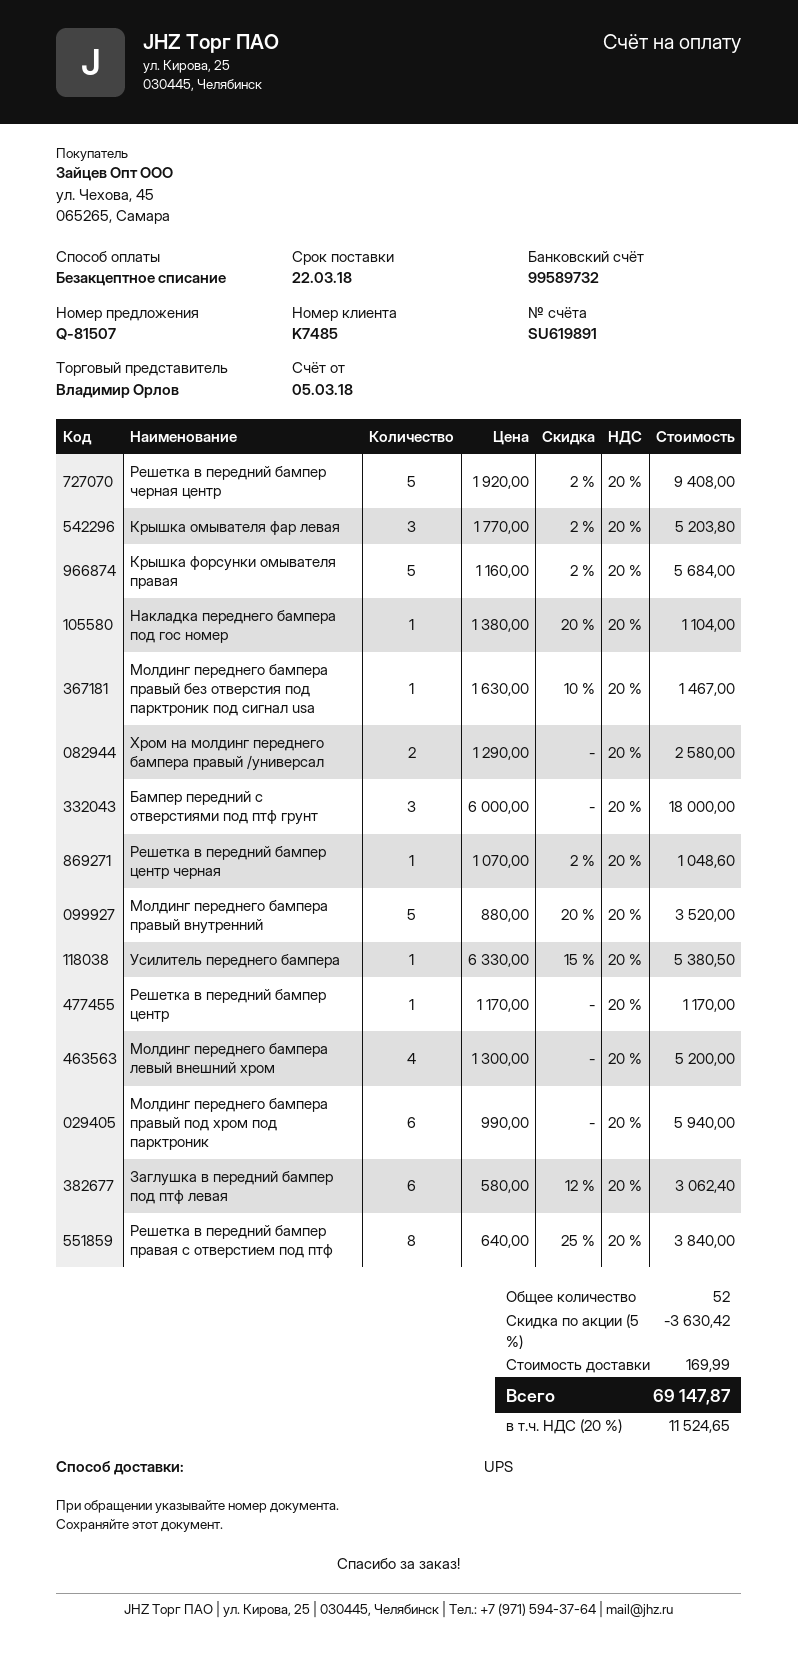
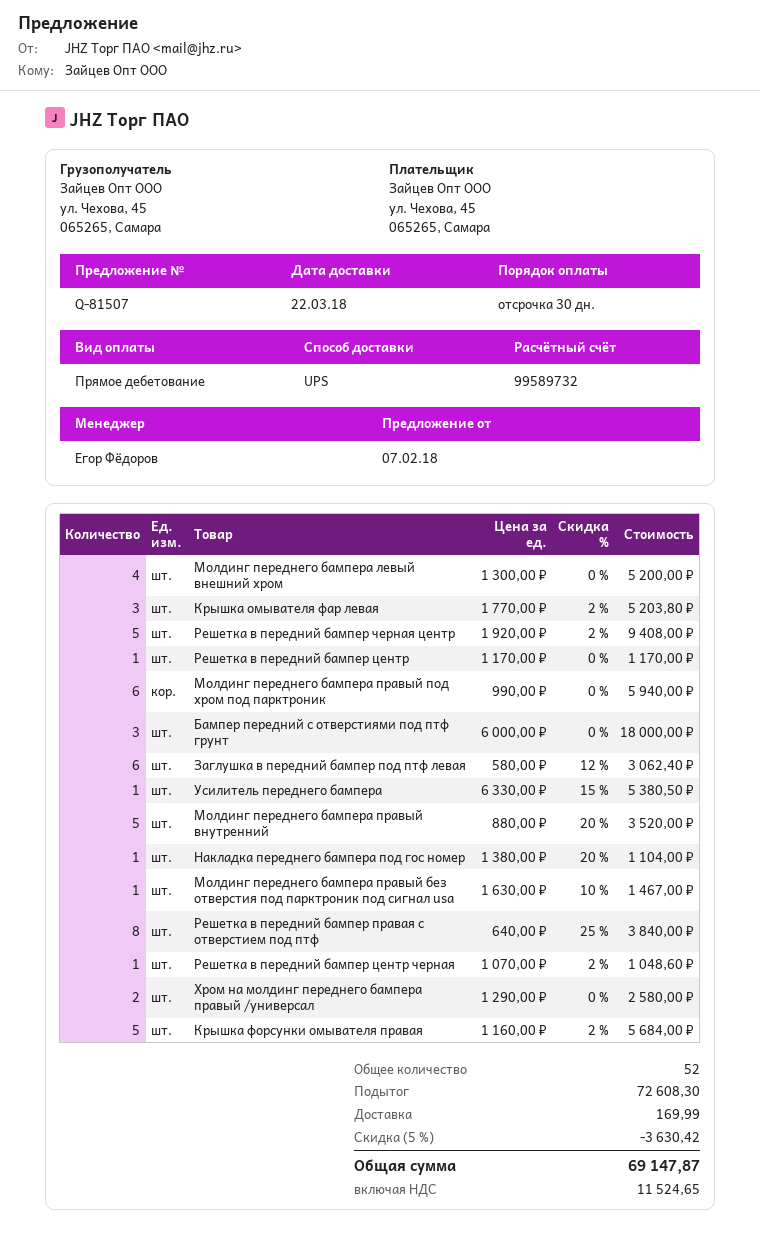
sales rep: Владимир Орлов -> Егор Фёдоров

